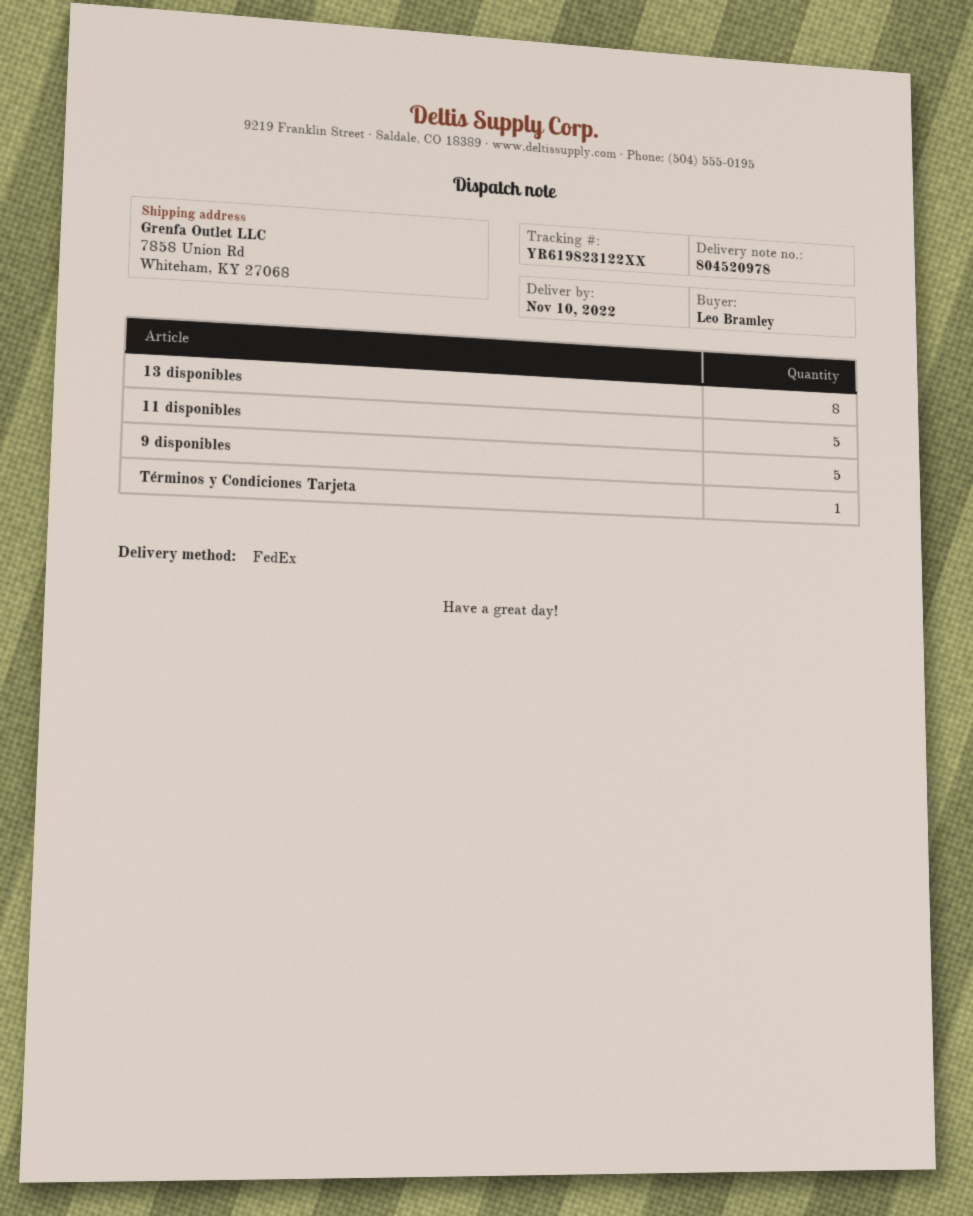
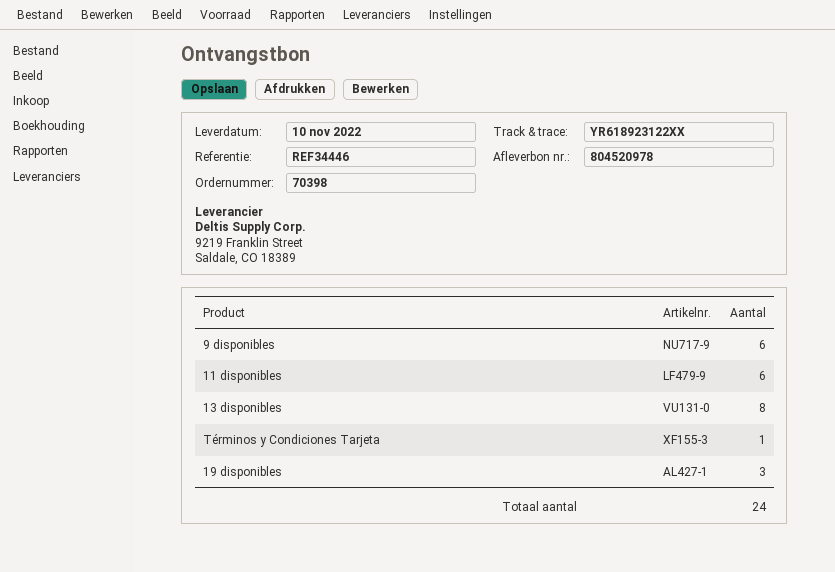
tracking number: YR619823122XX -> YR618923122XX
11 disponibles: 5 -> 6
9 disponibles: 5 -> 6
19 disponibles: none -> 3

